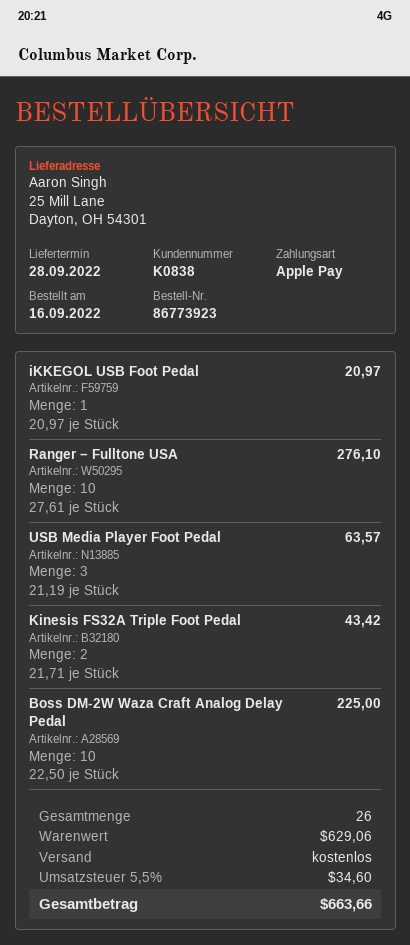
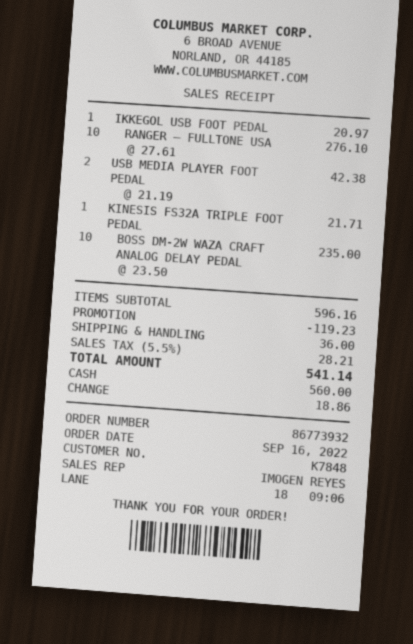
order number: 86773923 -> 86773932
customer number: K0838 -> K7848
payment method: Apple Pay -> cash
USB Media Player Foot Pedal: 3 x 21.19 = 63.57 -> 2 x 21.19 = 42.38
Kinesis FS32A Triple Foot Pedal: 2 x 21.71 = 43.42 -> 1 x 21.71 = 21.71
Boss DM-2W Waza Craft Analog Delay Pedal: 10 x 22.50 = 225.00 -> 10 x 23.50 = 235.00
subtotal: 629.06 -> 596.16
discount: none -> 119.23
shipping: 0.00 -> 36.00
tax: 5.5% = 34.60 -> 5.5% = 28.21
total: 663.66 -> 541.14

